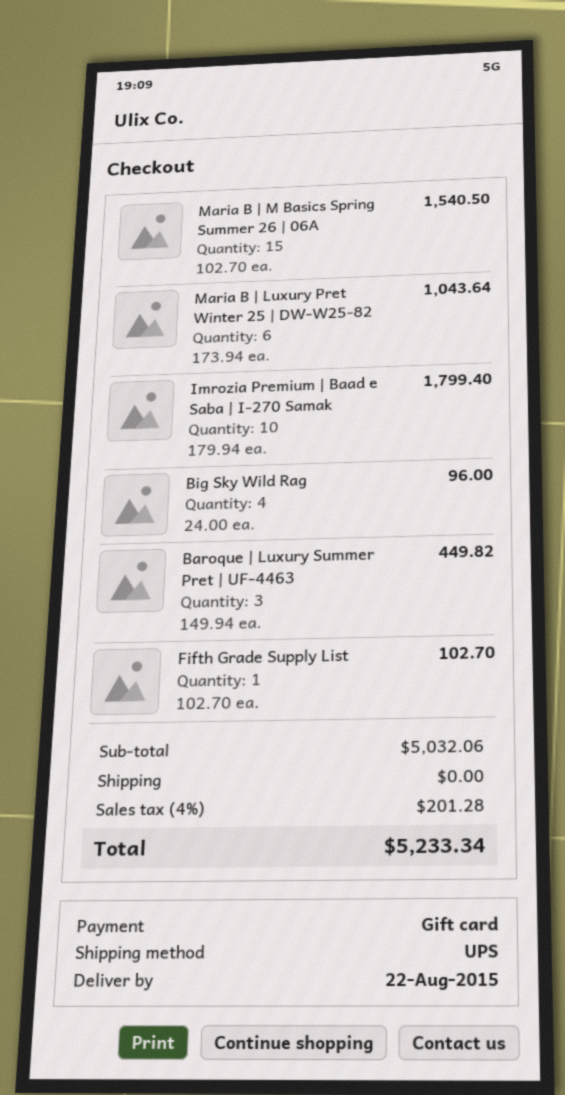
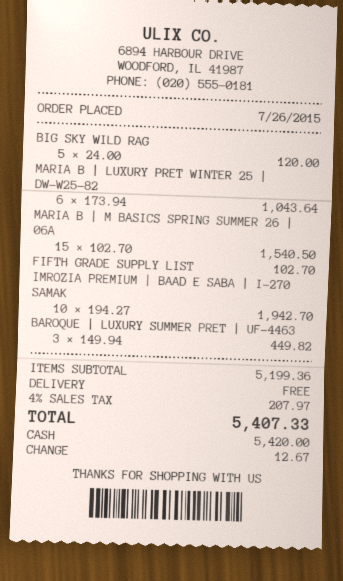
payment method: gift card -> cash
Imrozia Premium | Baad e Saba | I-270 Samak: 10 x 179.94 = 1799.40 -> 10 x 194.27 = 1942.70
Big Sky Wild Rag: 4 x 24.00 = 96.00 -> 5 x 24.00 = 120.00
subtotal: 5032.06 -> 5199.36
tax: 4% = 201.28 -> 4% = 207.97
total: 5233.34 -> 5407.33

